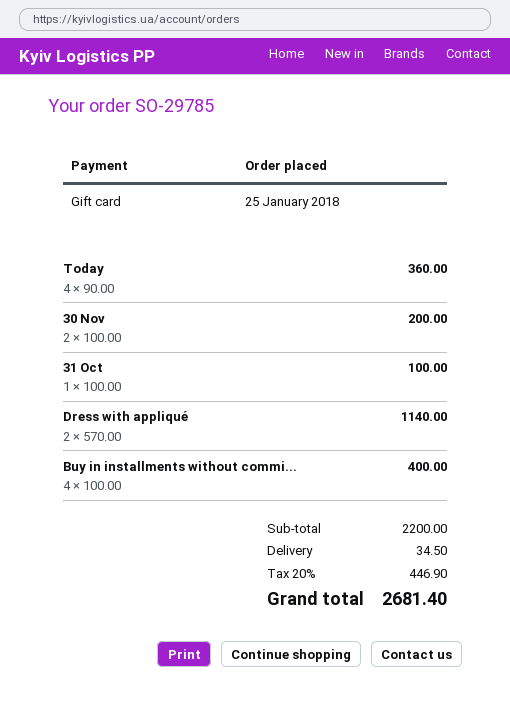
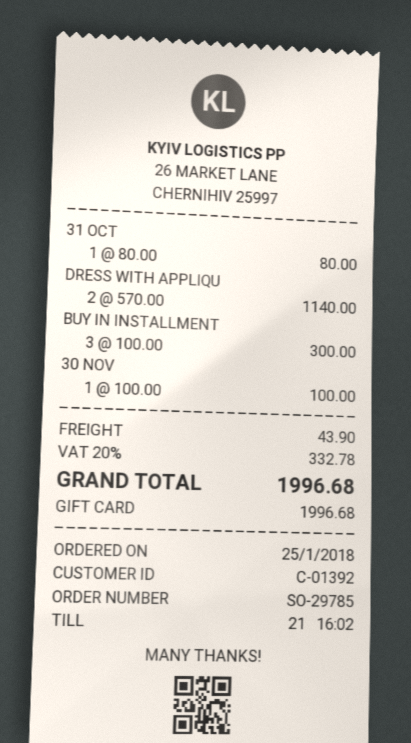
Today: 4 x 90.00 = 360.00 -> none
30 Nov: 2 x 100.00 = 200.00 -> 1 x 100.00 = 100.00
31 Oct: 1 x 100.00 = 100.00 -> 1 x 80.00 = 80.00
Buy in installments without commi...: 4 x 100.00 = 400.00 -> 3 x 100.00 = 300.00
shipping: 34.50 -> 43.90
tax: 20% = 446.90 -> 20% = 332.78
total: 2681.40 -> 1996.68

